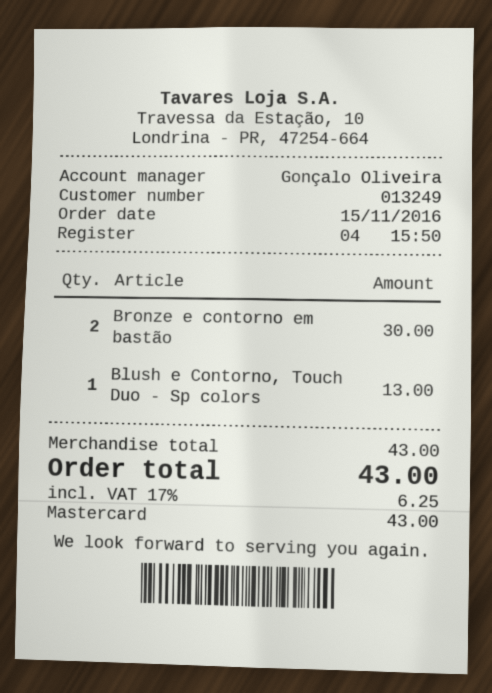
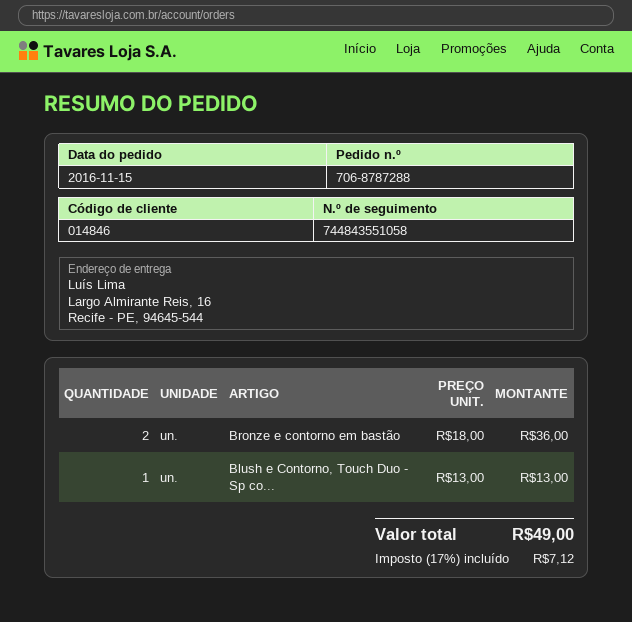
customer number: 013249 -> 014846
Bronze e contorno em bastão: 2 for 30.00 -> 2 for 36.00
tax: 17% = 6.25 -> 17% = 7.12
total: 43.00 -> 49.00

